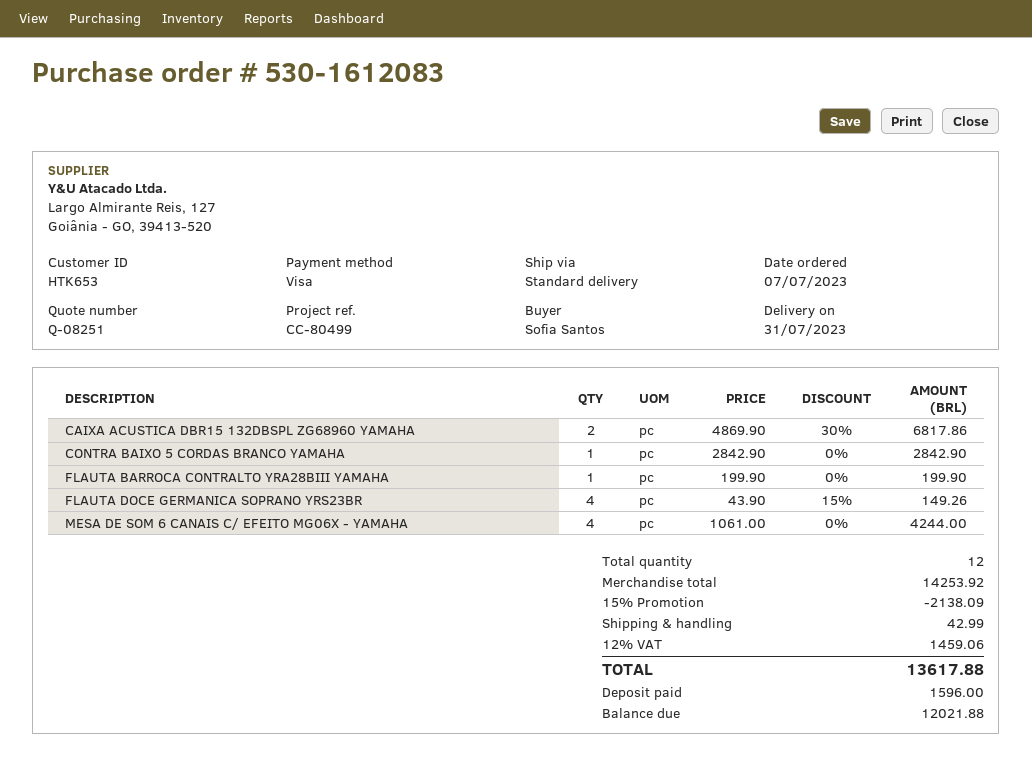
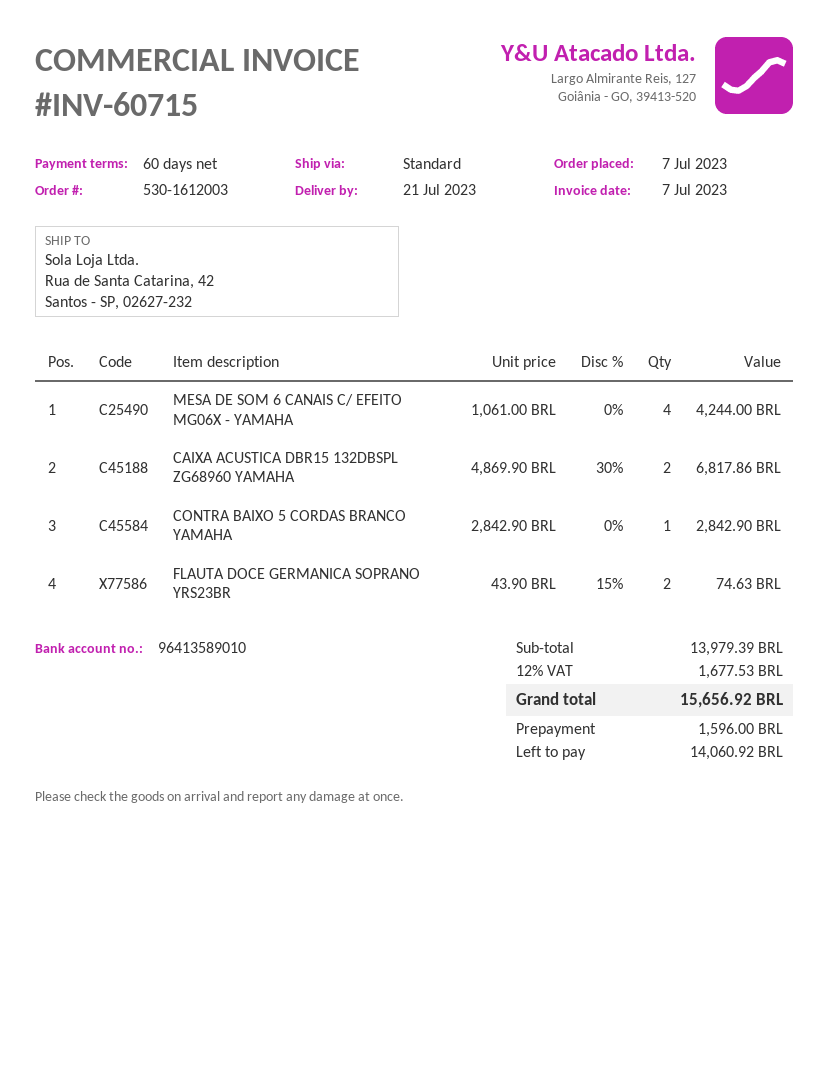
order number: 530-1612083 -> 530-1612003
delivery date: 2023-07-31 -> 2023-07-21
FLAUTA BARROCA CONTRALTO YRA28BIII YAMAHA: 1 x 199.90 = 199.90 -> none
FLAUTA DOCE GERMANICA SOPRANO YRS23BR: 4 x 43.90 - 15% = 149.26 -> 2 x 43.90 - 15% = 74.63
subtotal: 14253.92 -> 13979.39
discount: 15% = 2138.09 -> none
shipping: 42.99 -> none
tax: 12% = 1459.06 -> 12% = 1677.53
total: 13617.88 -> 15656.92
balance: 12021.88 -> 14060.92

